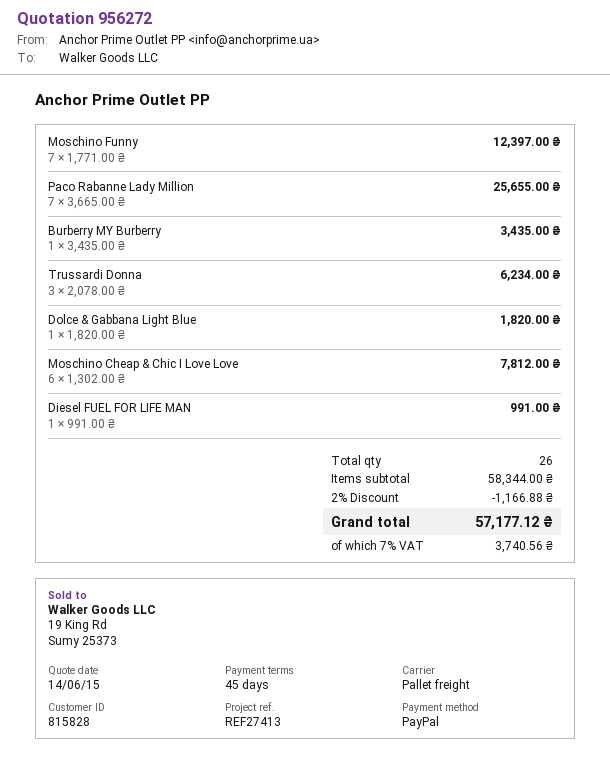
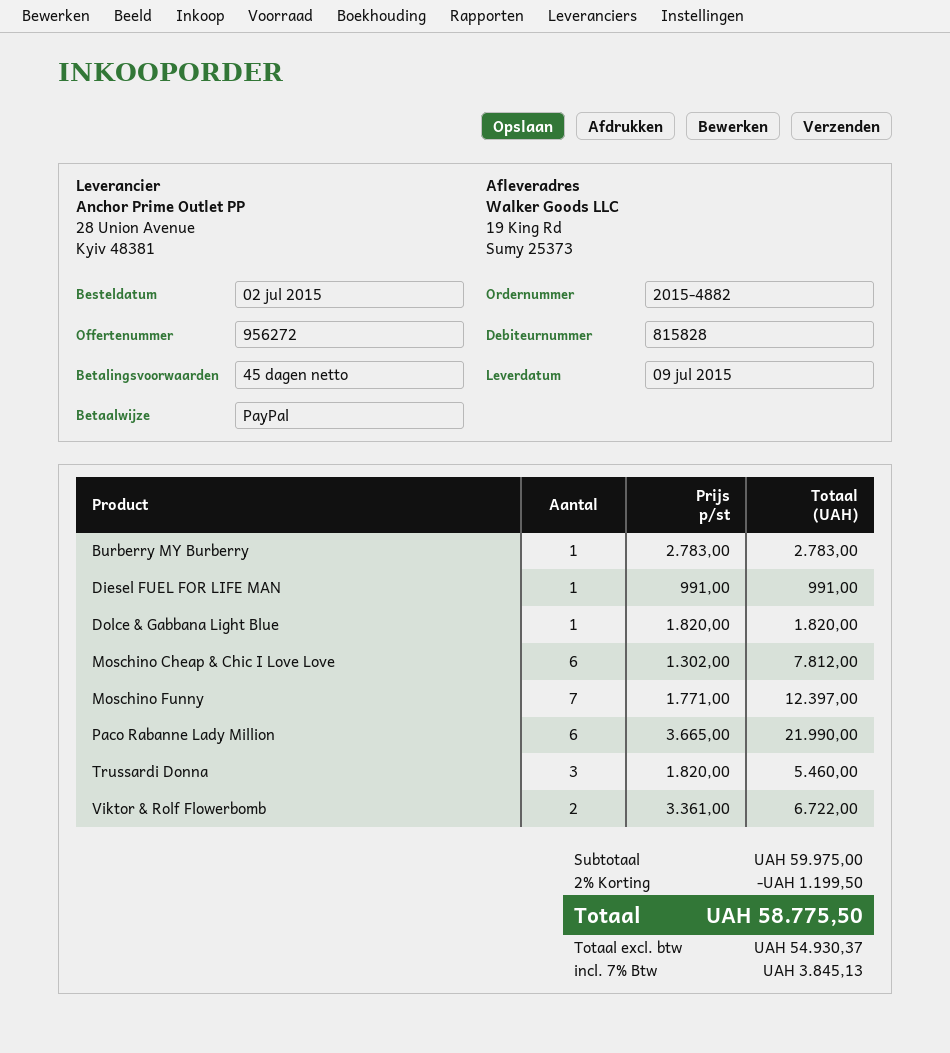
Paco Rabanne Lady Million: 7 x 3665.00 = 25655.00 -> 6 x 3665.00 = 21990.00
Burberry MY Burberry: 1 x 3435.00 = 3435.00 -> 1 x 2783.00 = 2783.00
Trussardi Donna: 3 x 2078.00 = 6234.00 -> 3 x 1820.00 = 5460.00
Viktor & Rolf Flowerbomb: none -> 2 x 3361.00 = 6722.00
subtotal: 58344.00 -> 59975.00
discount: 2% = 1166.88 -> 2% = 1199.50
tax: 7% = 3740.56 -> 7% = 3845.13
total: 57177.12 -> 58775.50

